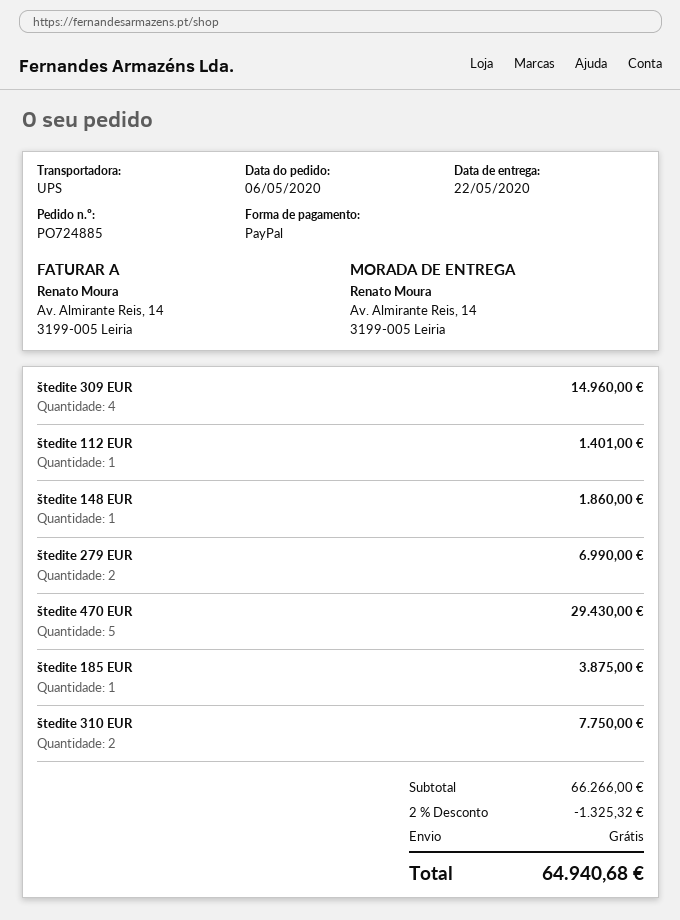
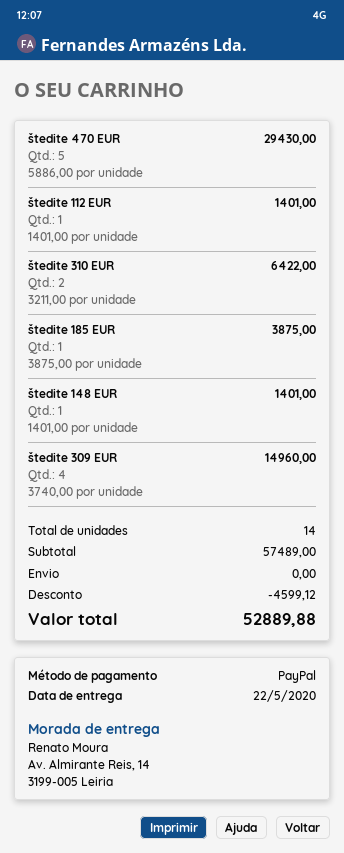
štedite 148 EUR: 1 for 1860.00 -> 1 for 1401.00
štedite 279 EUR: 2 for 6990.00 -> none
štedite 310 EUR: 2 for 7750.00 -> 2 for 6422.00
subtotal: 66266.00 -> 57489.00
discount: 1325.32 -> 4599.12
total: 64940.68 -> 52889.88

